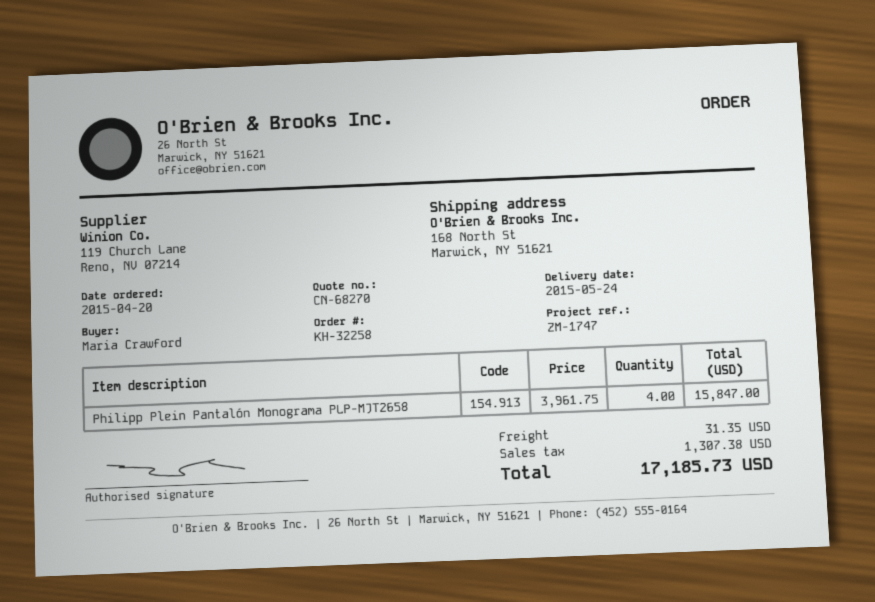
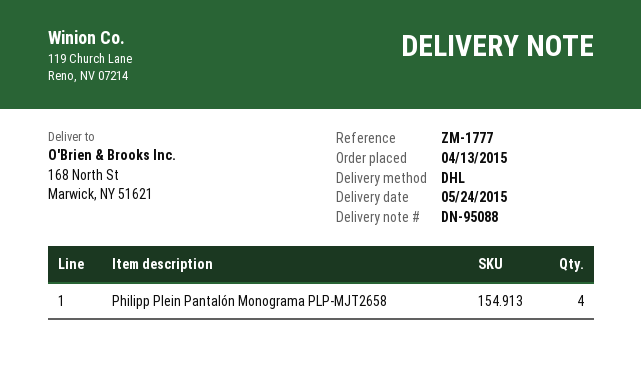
order date: 2015-04-20 -> 2015-04-13
reference: ZM-1747 -> ZM-1777

